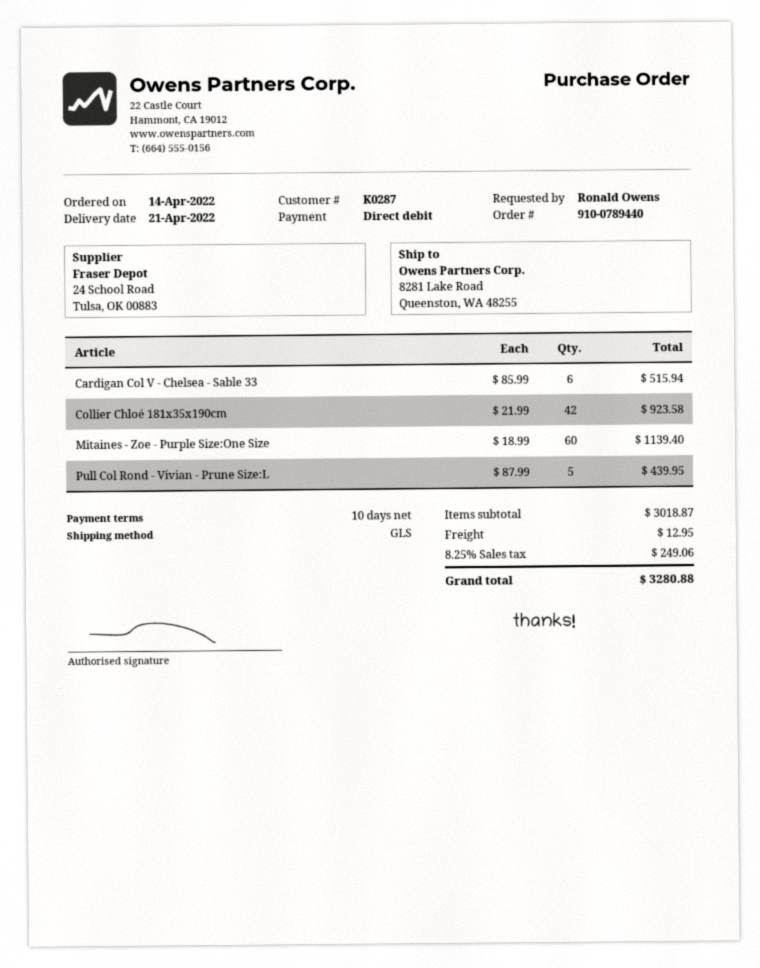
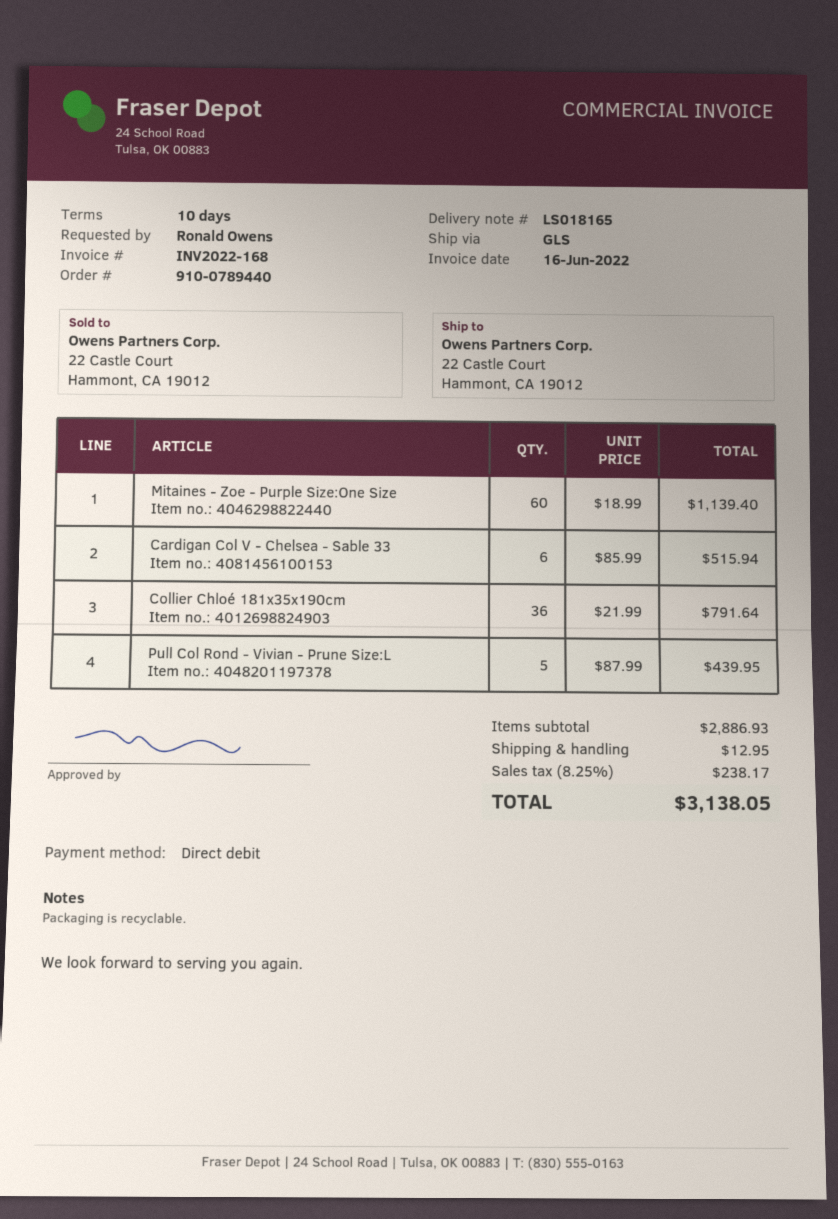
ship to: 8281 Lake Road, Queenston, WA 48255 -> 22 Castle Court, Hammont, CA 19012
Collier Chloé 181x35x190cm: 42 x 21.99 = 923.58 -> 36 x 21.99 = 791.64
subtotal: 3018.87 -> 2886.93
tax: 8.25% = 249.06 -> 8.25% = 238.17
total: 3280.88 -> 3138.05

